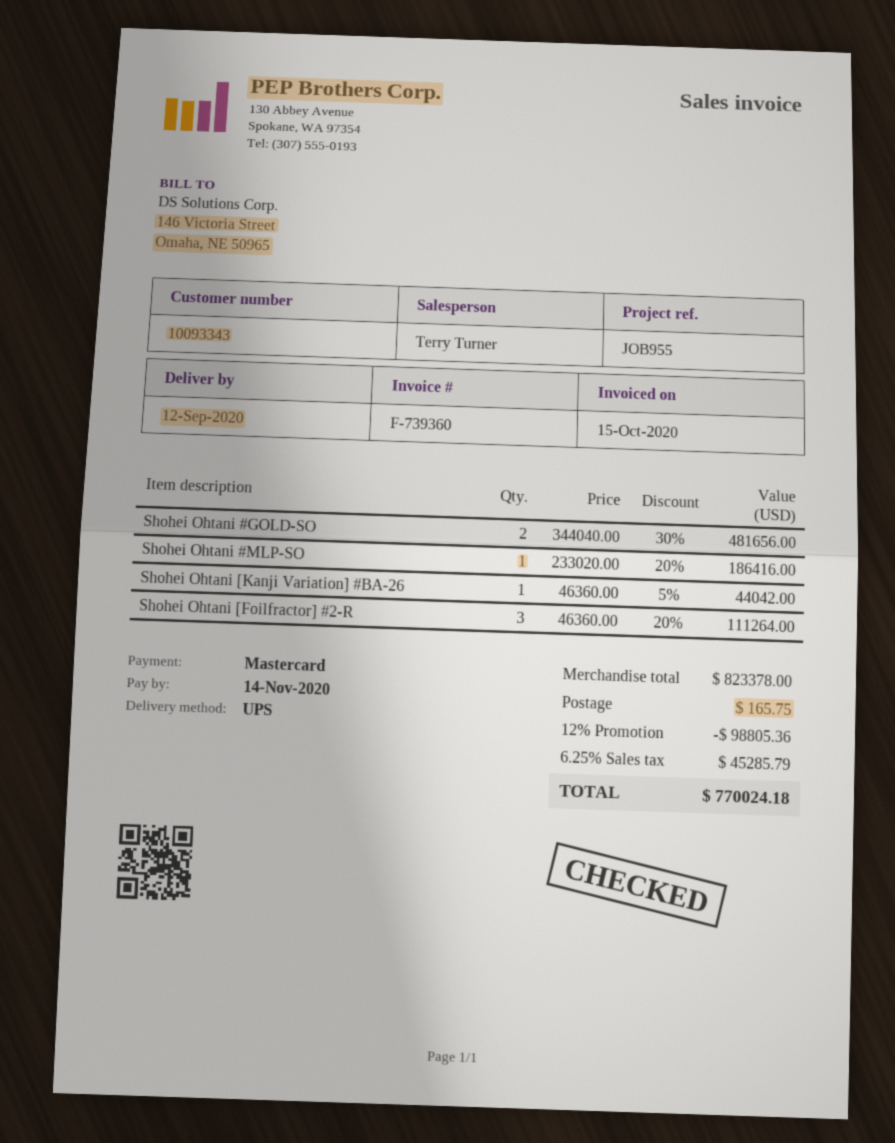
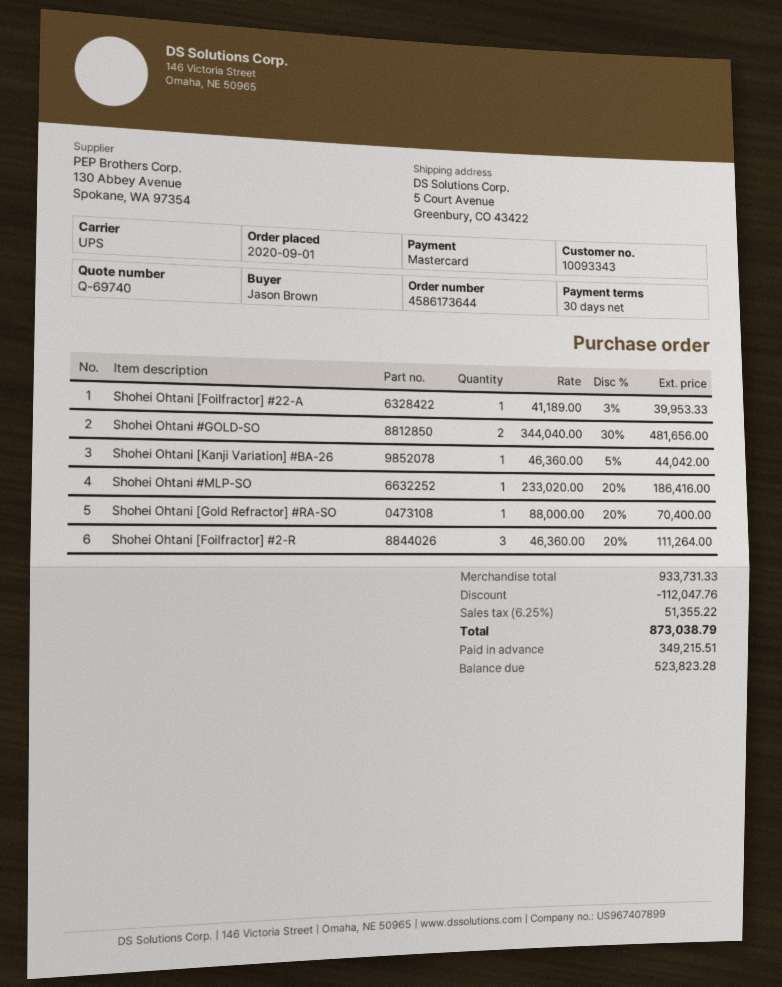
Shohei Ohtani [Foilfractor] #22-A: none -> 1 x 41189.00 - 3% = 39953.33
Shohei Ohtani [Gold Refractor] #RA-SO: none -> 1 x 88000.00 - 20% = 70400.00
subtotal: 823378.00 -> 933731.33
discount: 98805.36 -> 112047.76
shipping: 165.75 -> none
tax: 6.25% = 45285.79 -> 6.25% = 51355.22
total: 770024.18 -> 873038.79

